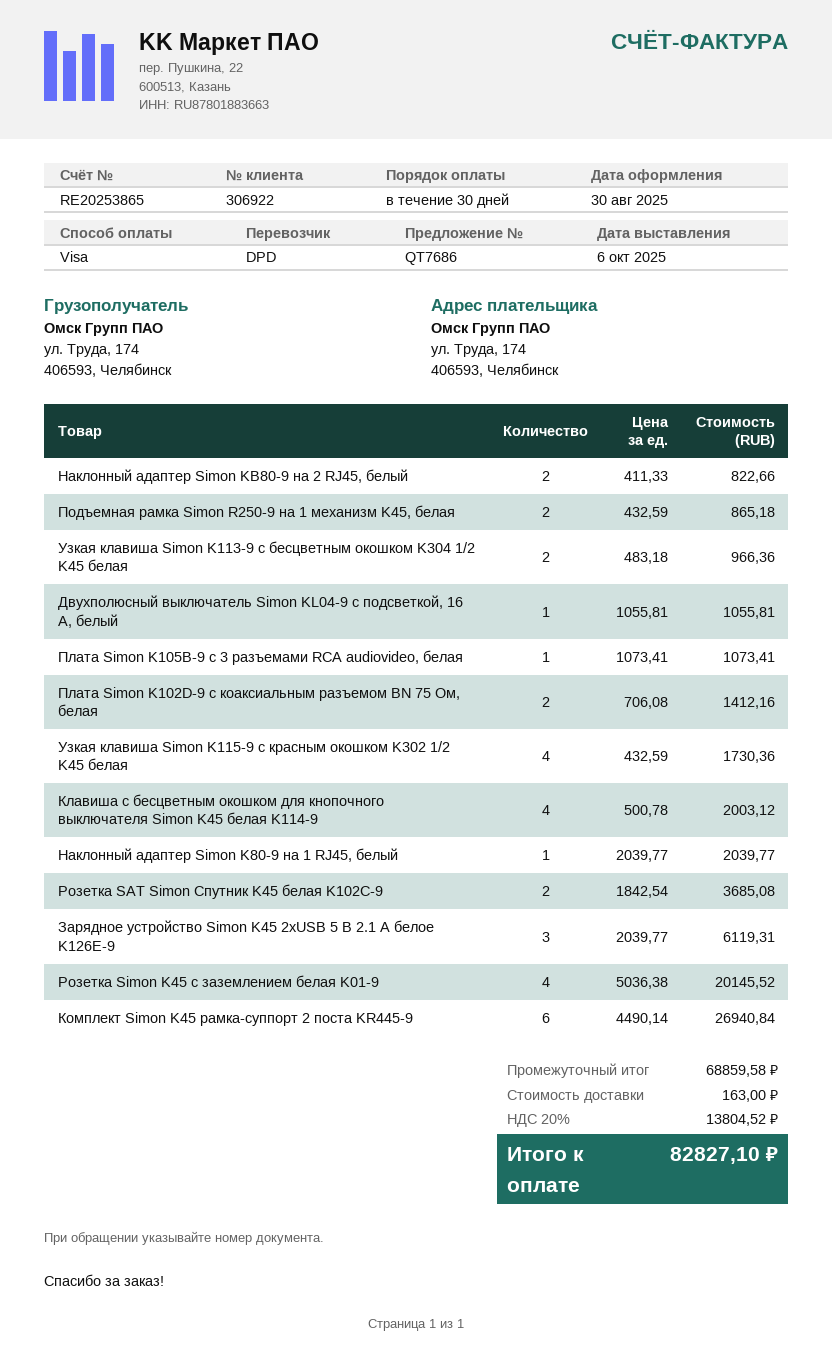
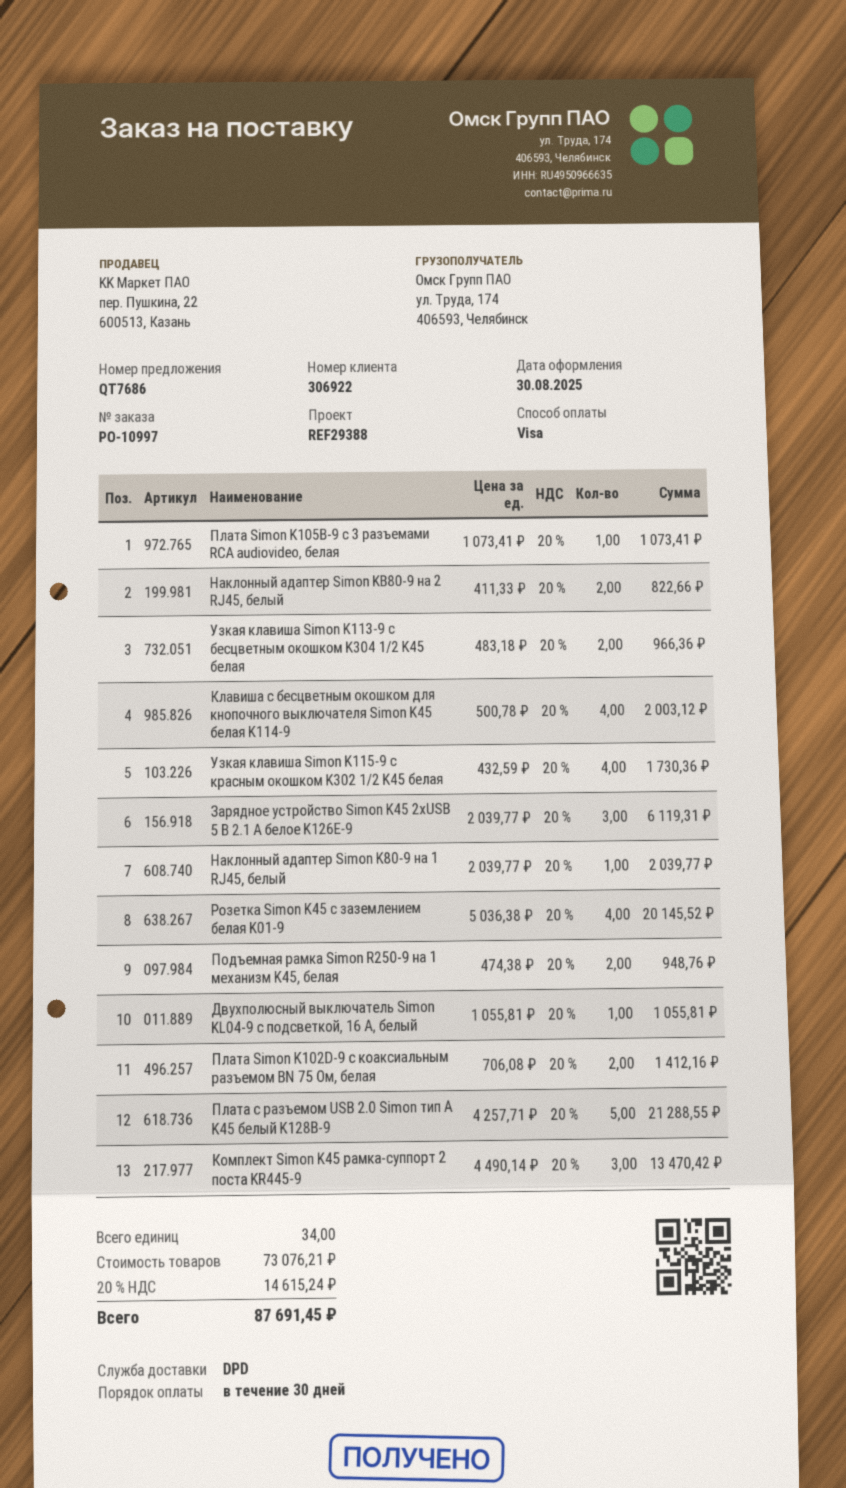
Подъемная рамка Simon R250-9 на 1 механизм K45, белая: 2 x 432.59 = 865.18 -> 2 x 474.38 = 948.76
Розетка SAT Simon Спутник K45 белая K102C-9: 2 x 1842.54 = 3685.08 -> none
Комплект Simon K45 рамка-суппорт 2 поста KR445-9: 6 x 4490.14 = 26940.84 -> 3 x 4490.14 = 13470.42
Плата с разъемом USB 2.0 Simon тип A K45 белый K128B-9: none -> 5 x 4257.71 = 21288.55
subtotal: 68859.58 -> 73076.21
shipping: 163.00 -> none
tax: 20% = 13804.52 -> 20% = 14615.24
total: 82827.10 -> 87691.45

